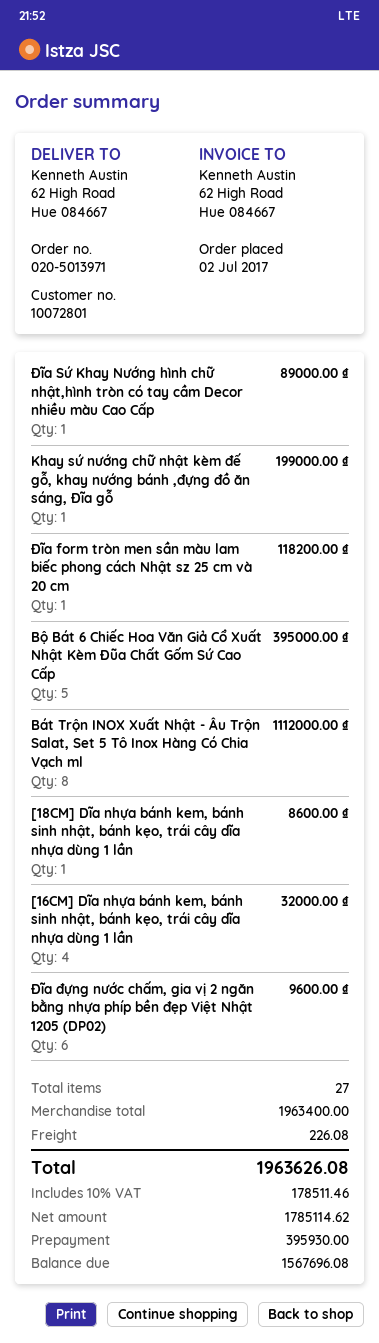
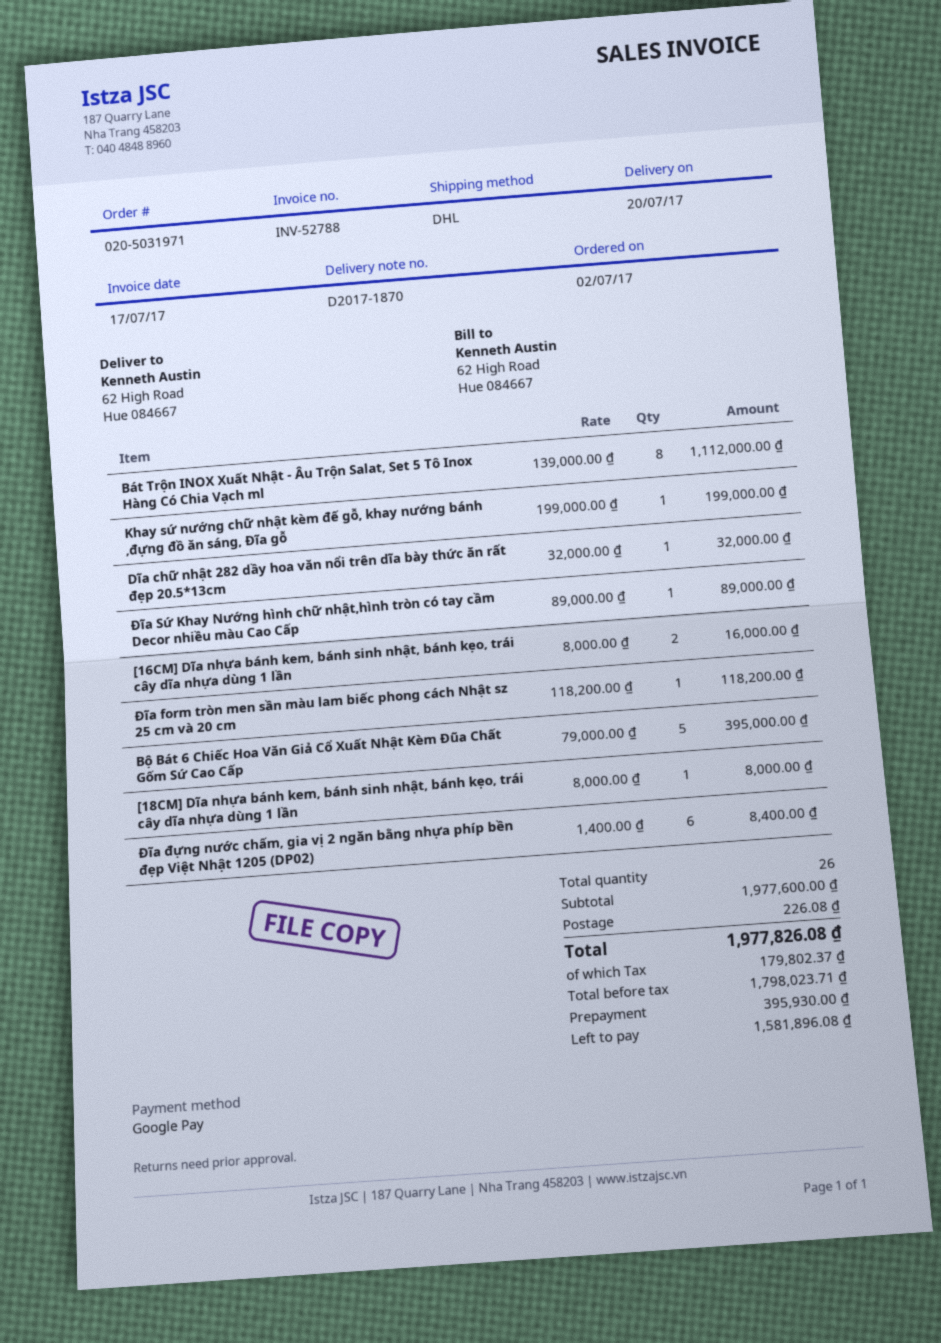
order number: 020-5013971 -> 020-5031971
[18CM] Dĩa nhựa bánh kem, bánh sinh nhật, bánh kẹo, trái cây dĩa nhựa dùng 1 lần: 1 for 8600.00 -> 1 for 8000.00
[16CM] Dĩa nhựa bánh kem, bánh sinh nhật, bánh kẹo, trái cây dĩa nhựa dùng 1 lần: 4 for 32000.00 -> 2 for 16000.00
Đĩa đựng nước chấm, gia vị 2 ngăn bằng nhựa phíp bền đẹp Việt Nhật 1205 (DP02): 6 for 9600.00 -> 6 for 8400.00
Dĩa chữ nhật 282 dầy hoa văn nổi trên dĩa bày thức ăn rất đẹp 20.5*13cm: none -> 1 for 32000.00
total quantity: 27 -> 26
subtotal: 1963400.00 -> 1977600.00
net: 1785114.62 -> 1798023.71
tax: 178511.46 -> 179802.37
total: 1963626.08 -> 1977826.08
balance: 1567696.08 -> 1581896.08

